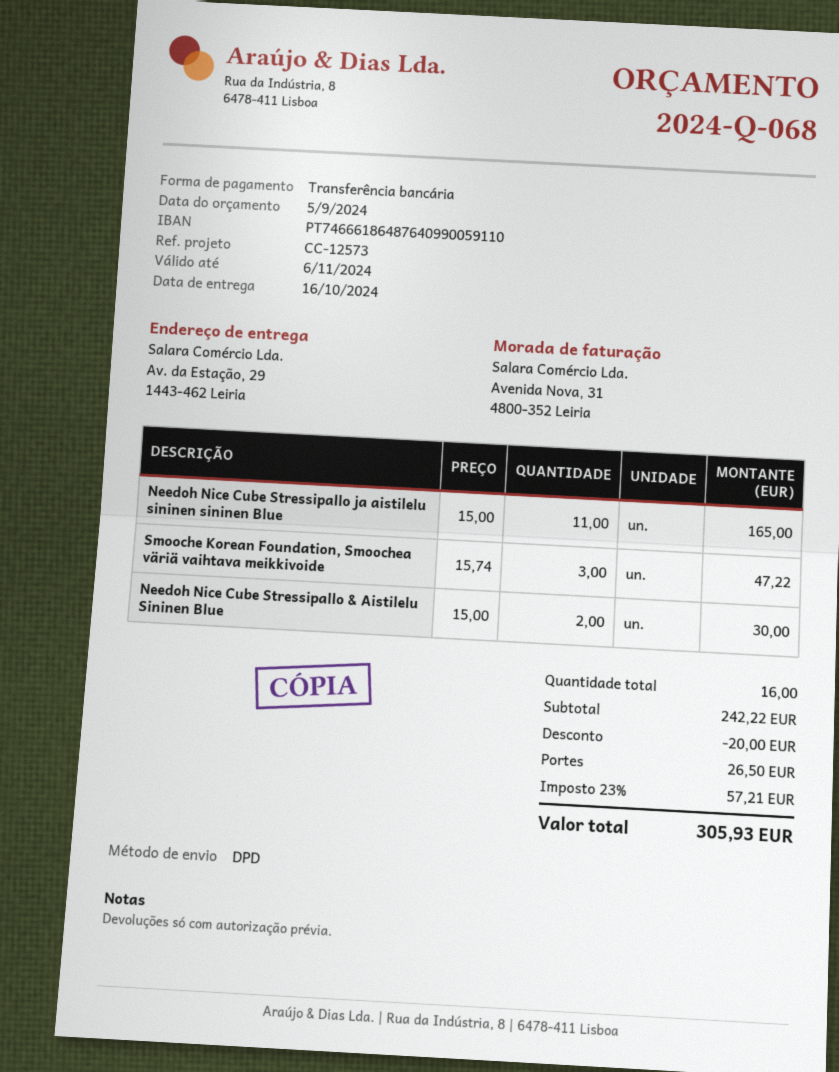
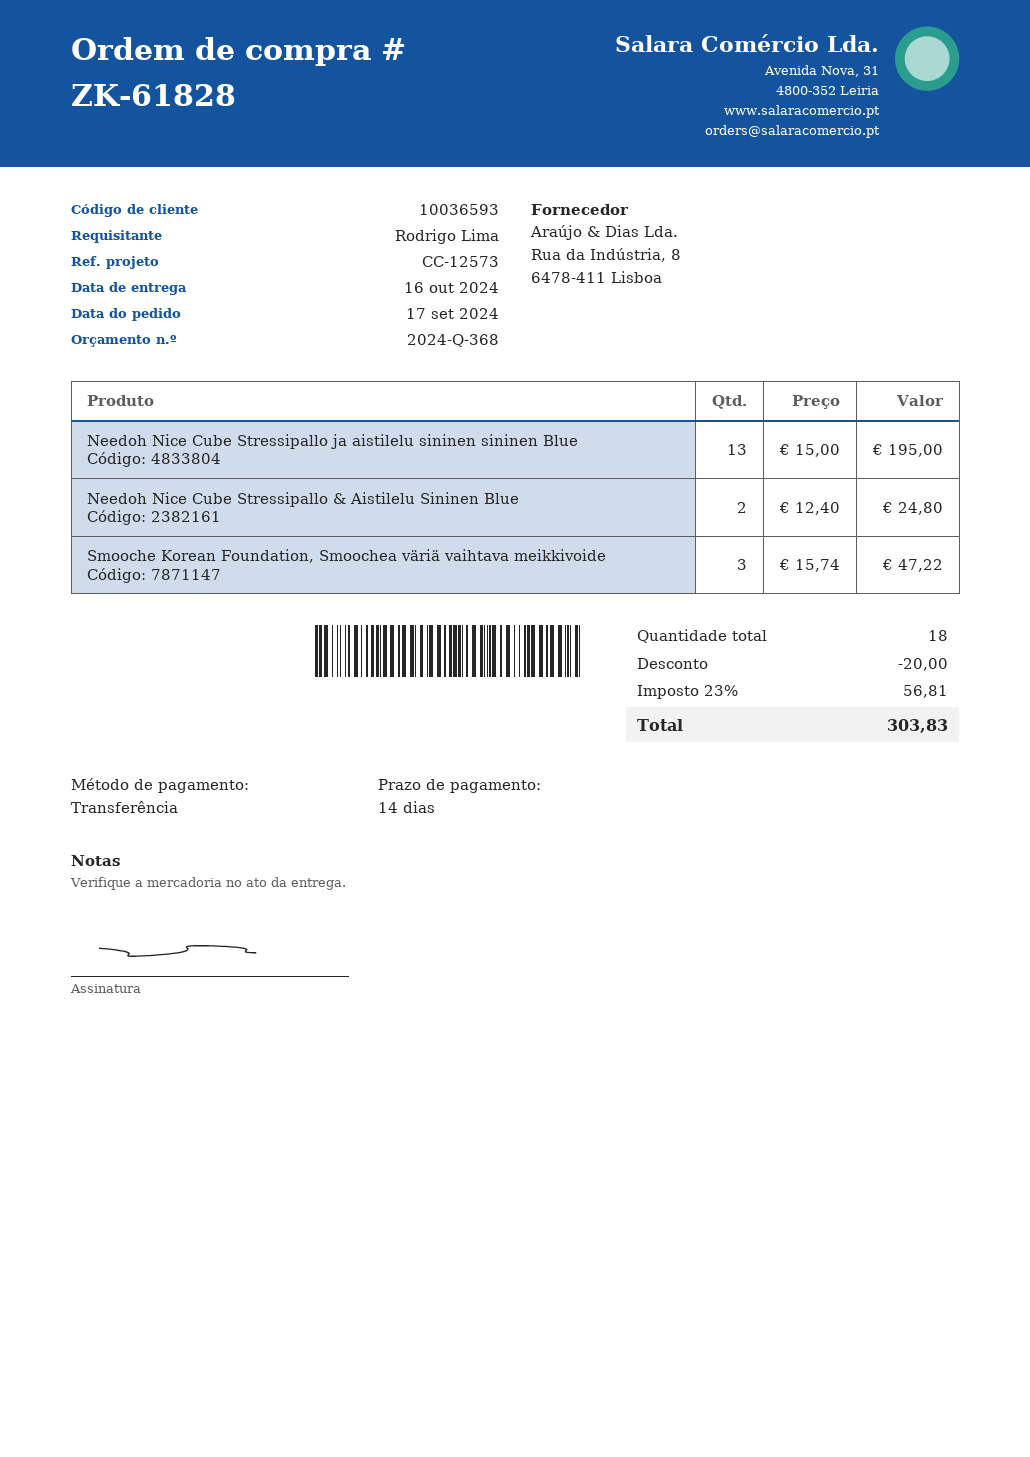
quote number: 2024-Q-068 -> 2024-Q-368
Needoh Nice Cube Stressipallo ja aistilelu sininen sininen Blue: 11 x 15.00 = 165.00 -> 13 x 15.00 = 195.00
Needoh Nice Cube Stressipallo & Aistilelu Sininen Blue: 2 x 15.00 = 30.00 -> 2 x 12.40 = 24.80
total quantity: 16 -> 18
shipping: 26.50 -> none
tax: 23% = 57.21 -> 23% = 56.81
total: 305.93 -> 303.83

